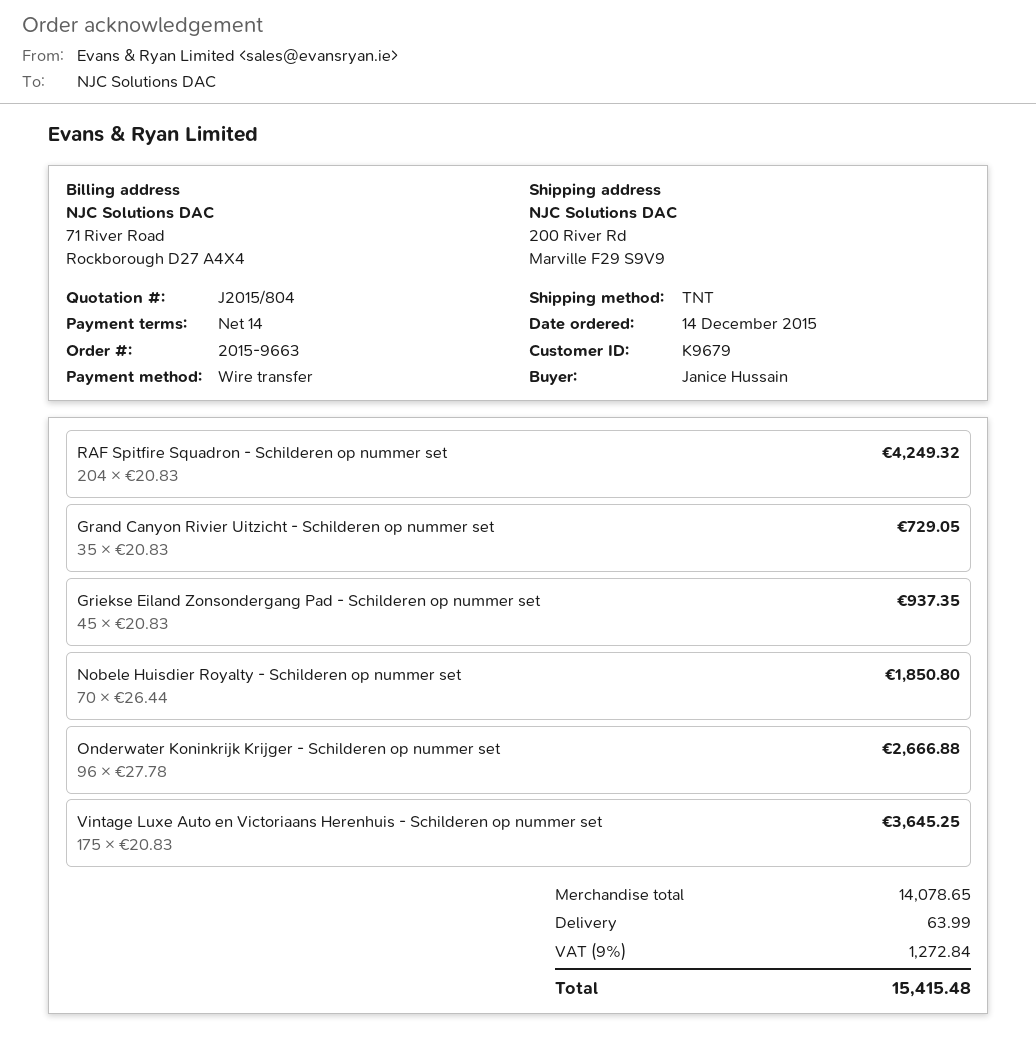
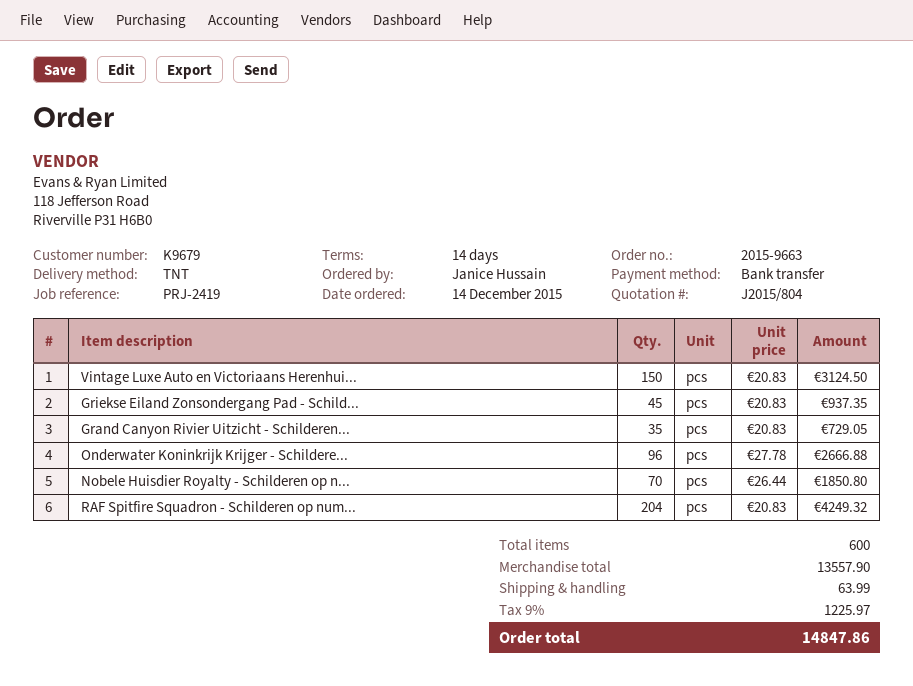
Vintage Luxe Auto en Victoriaans Herenhuis - Schilderen op nummer set: 175 x 20.83 = 3645.25 -> 150 x 20.83 = 3124.50
subtotal: 14078.65 -> 13557.90
tax: 9% = 1272.84 -> 9% = 1225.97
total: 15415.48 -> 14847.86

